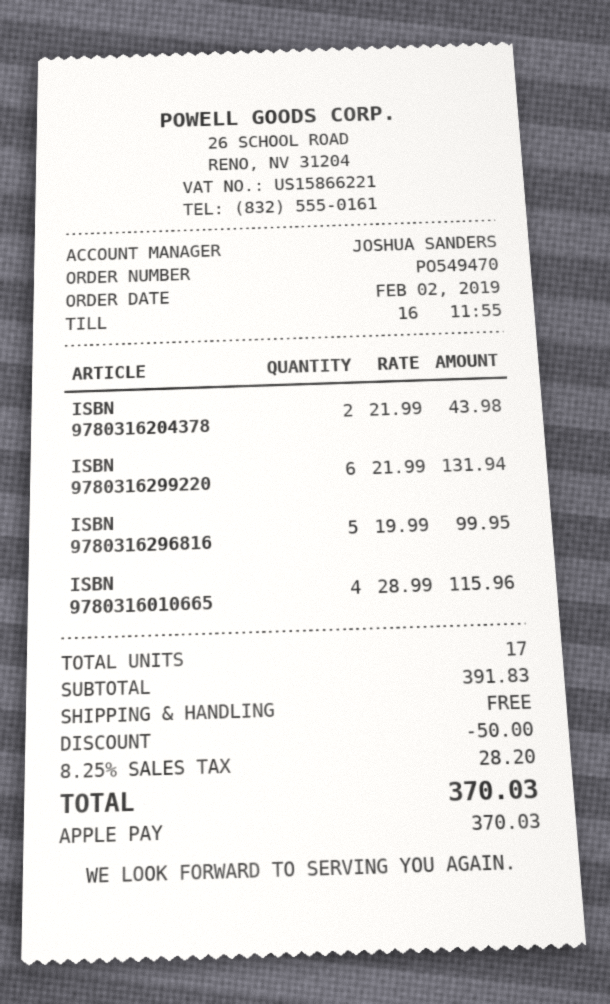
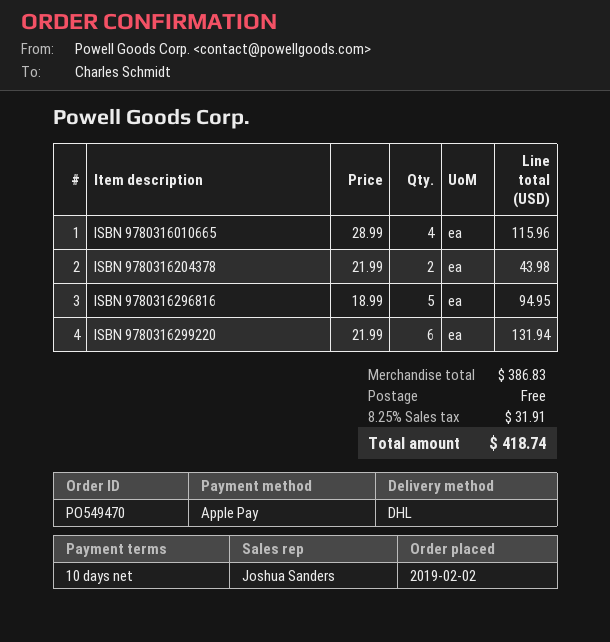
ISBN 9780316296816: 5 x 19.99 = 99.95 -> 5 x 18.99 = 94.95
subtotal: 391.83 -> 386.83
discount: 50.00 -> none
tax: 8.25% = 28.20 -> 8.25% = 31.91
total: 370.03 -> 418.74

